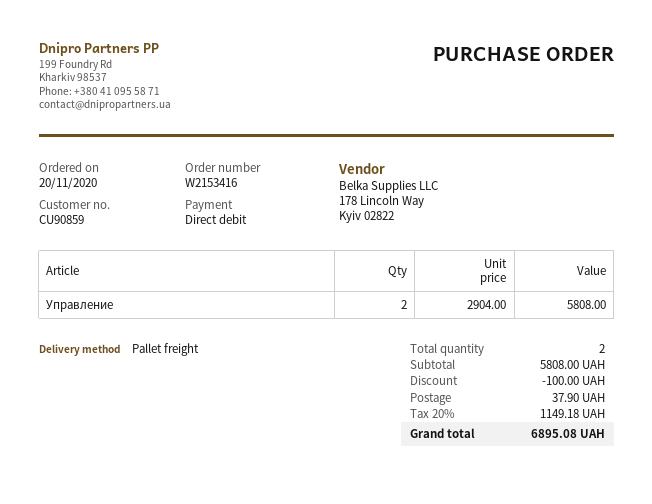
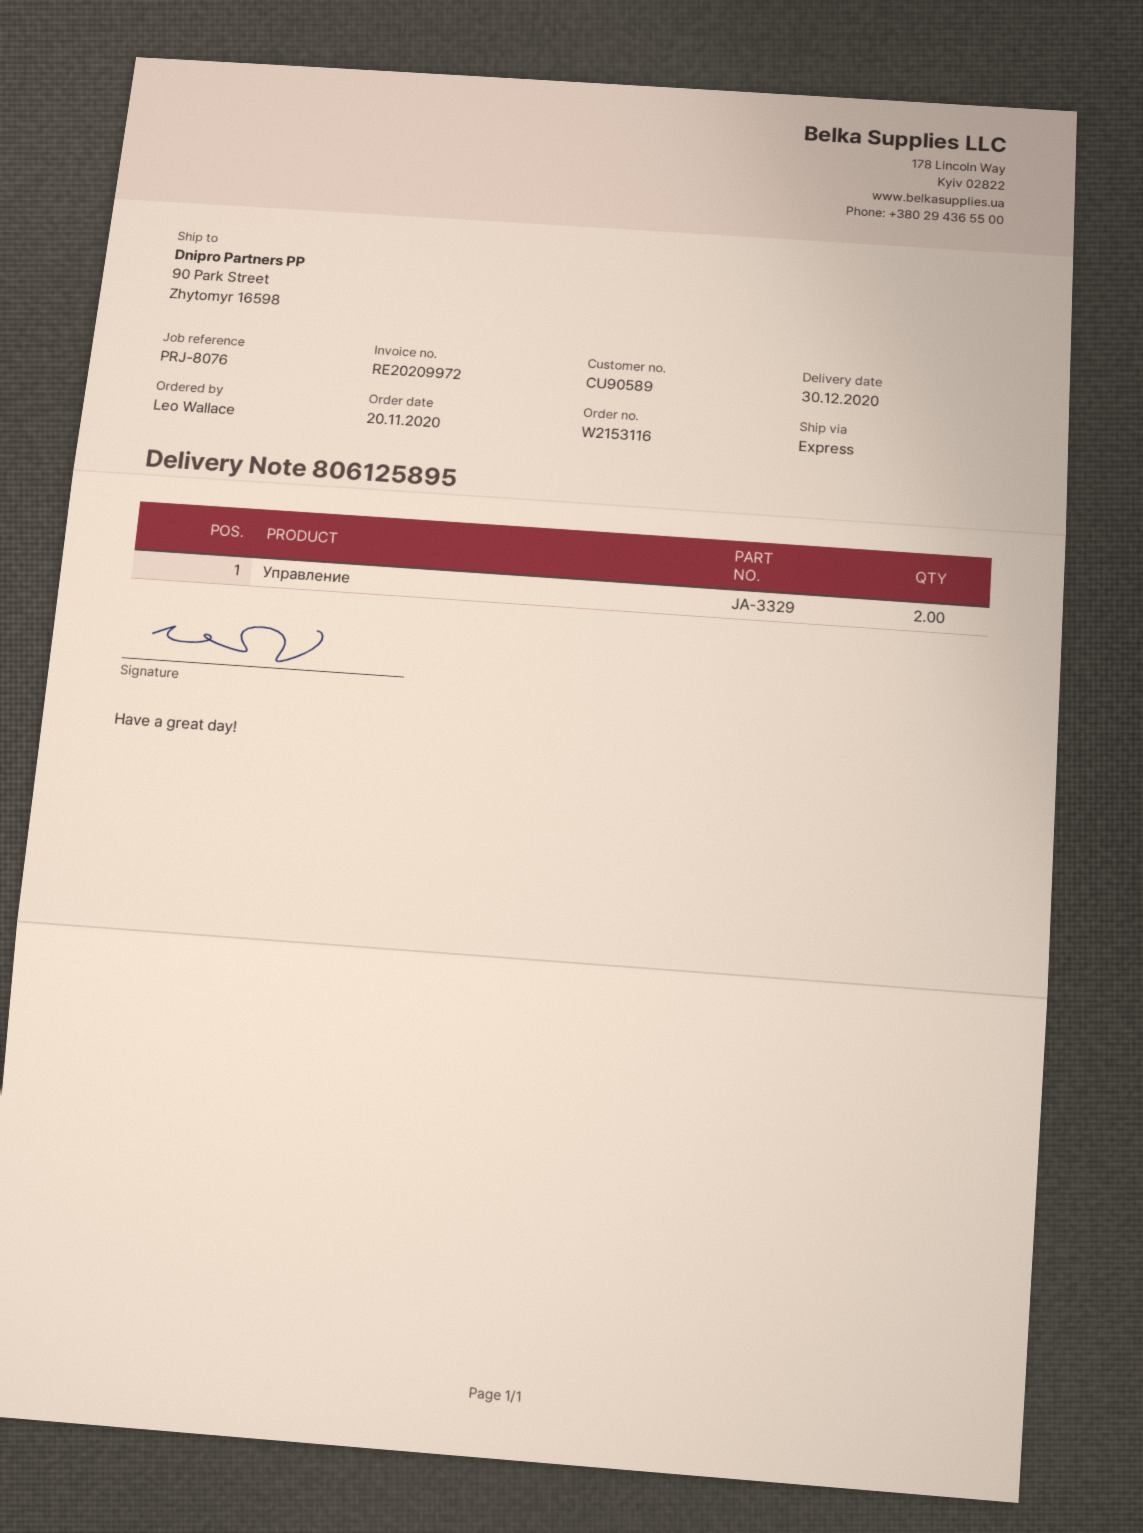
order number: W2153416 -> W2153116
customer number: CU90859 -> CU90589
shipping method: pallet freight -> express

